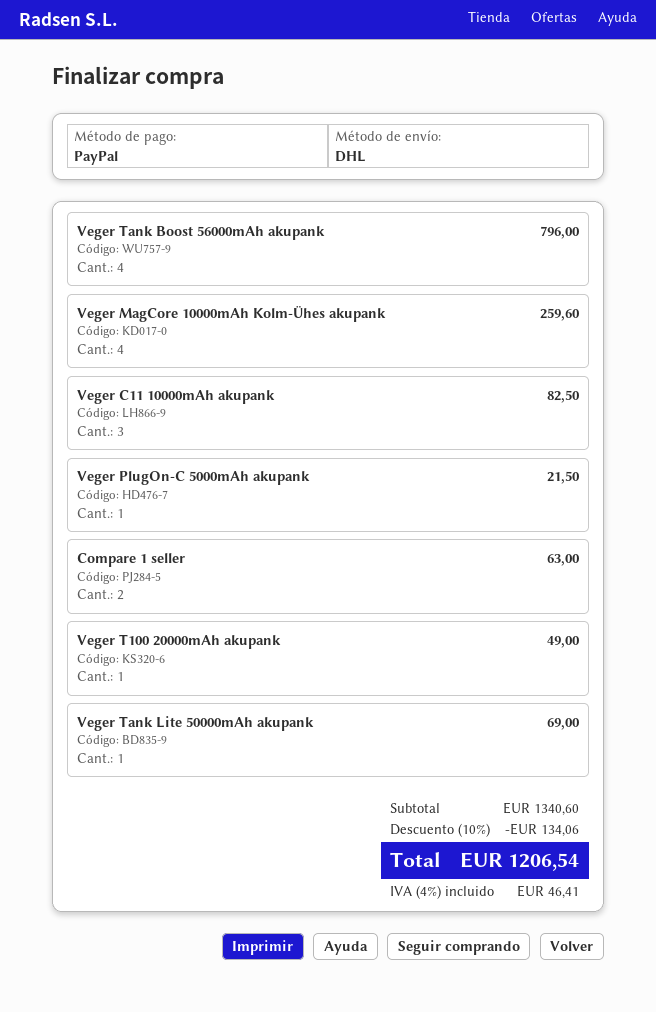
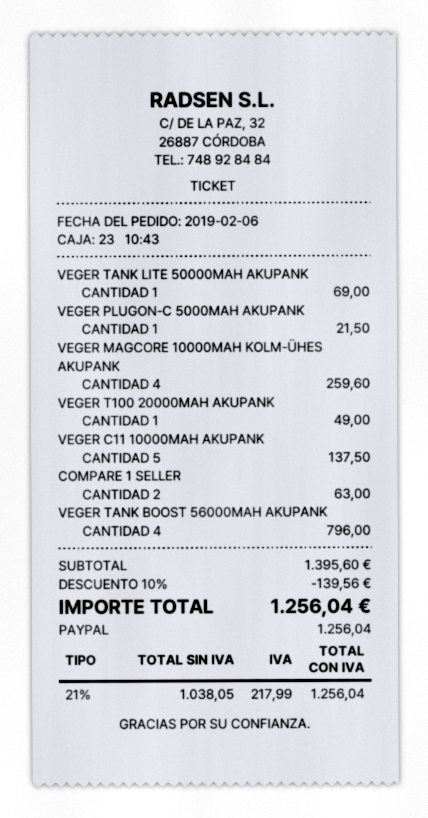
Veger C11 10000mAh akupank: 3 for 82.50 -> 5 for 137.50
subtotal: 1340.60 -> 1395.60
discount: 10% = 134.06 -> 10% = 139.56
tax: 4% = 46.41 -> 21% = 217.99
total: 1206.54 -> 1256.04

